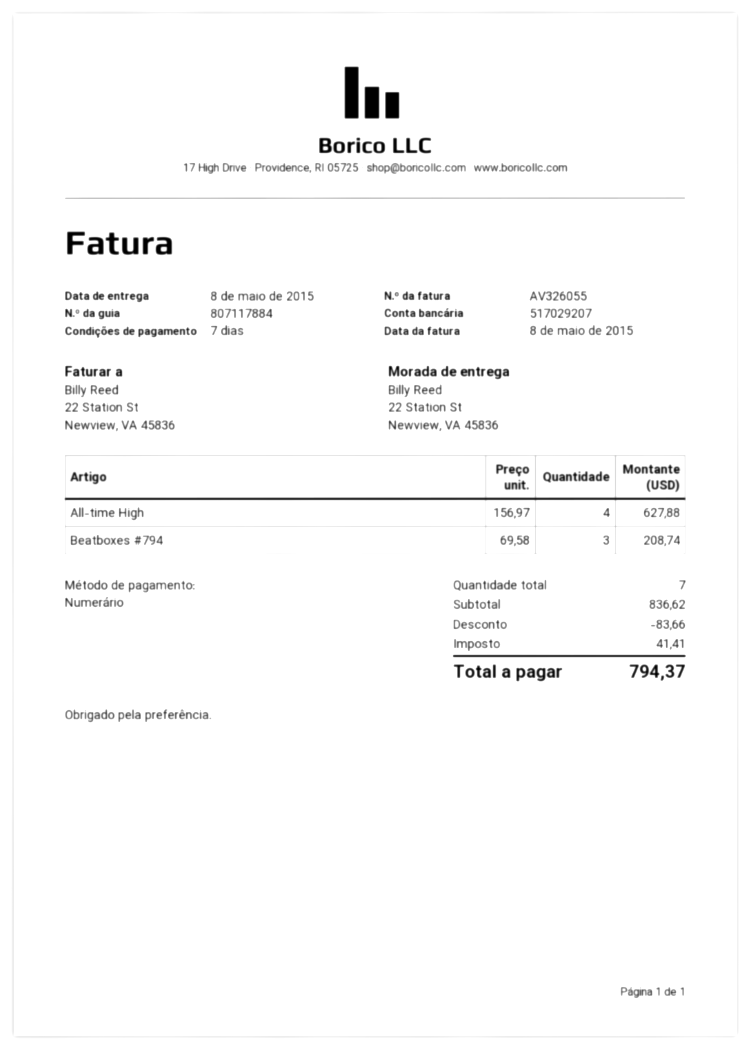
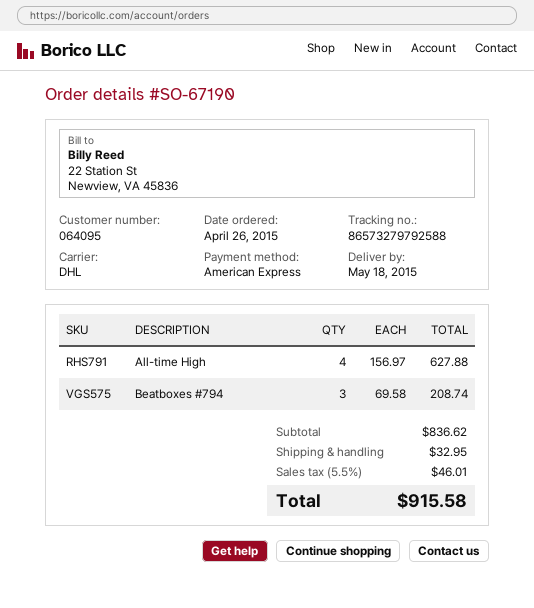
delivery date: 2015-05-08 -> 2015-05-18
payment method: cash -> American Express
discount: 83.66 -> none
shipping: none -> 32.95
tax: 41.41 -> 46.01
total: 794.37 -> 915.58

